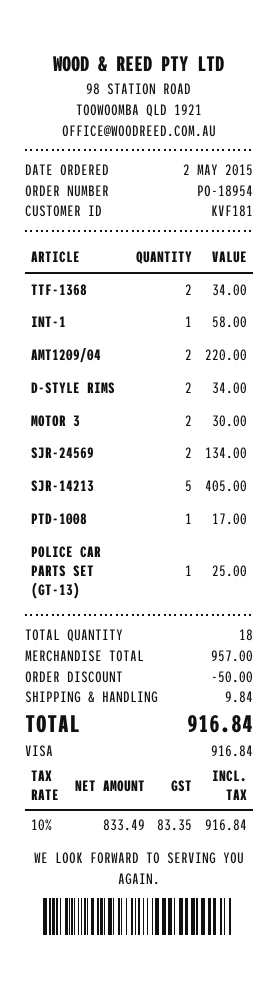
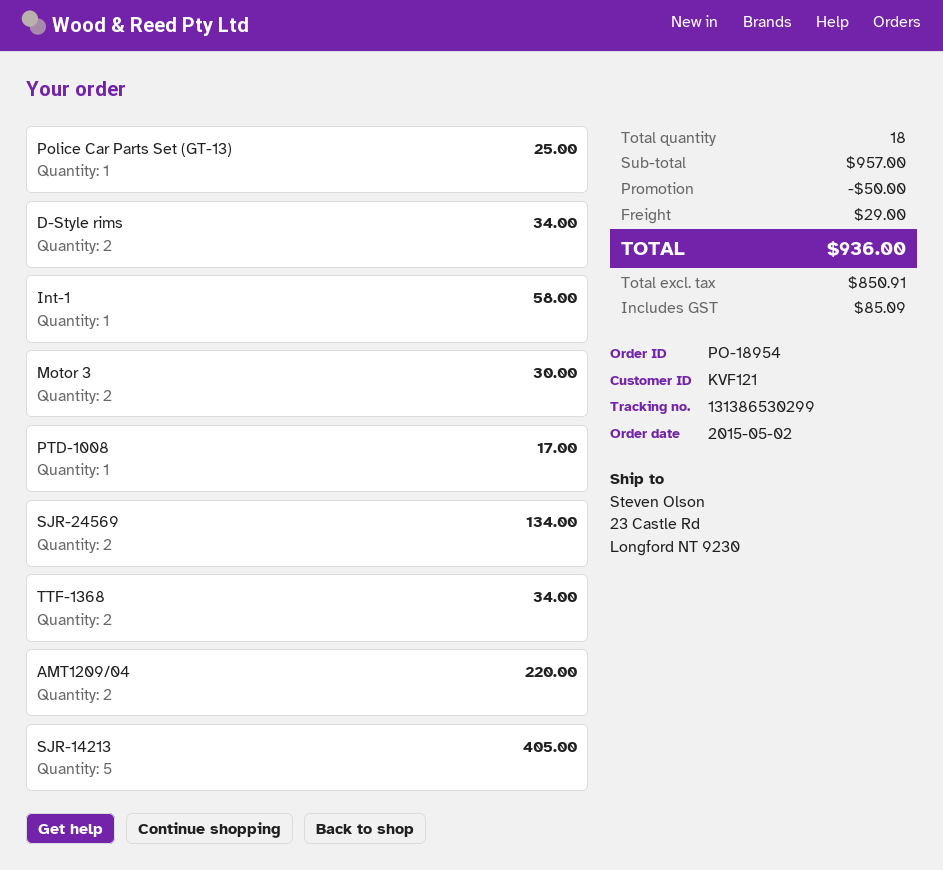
customer number: KVF181 -> KVF121
shipping: 9.84 -> 29.00
net: 833.49 -> 850.91
tax: 83.35 -> 85.09
total: 916.84 -> 936.00

